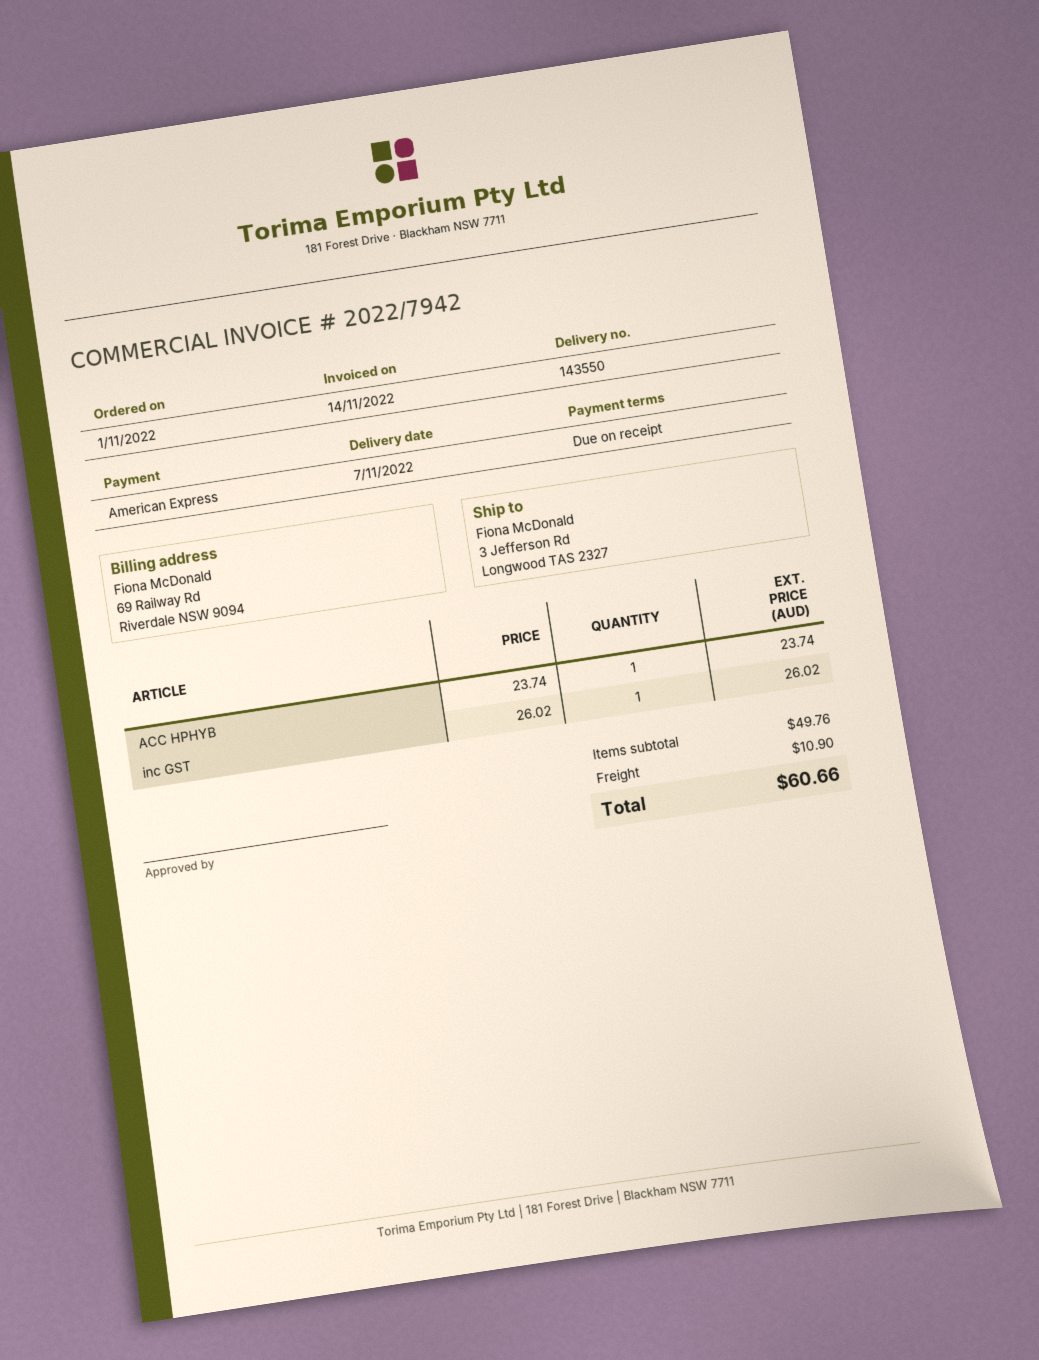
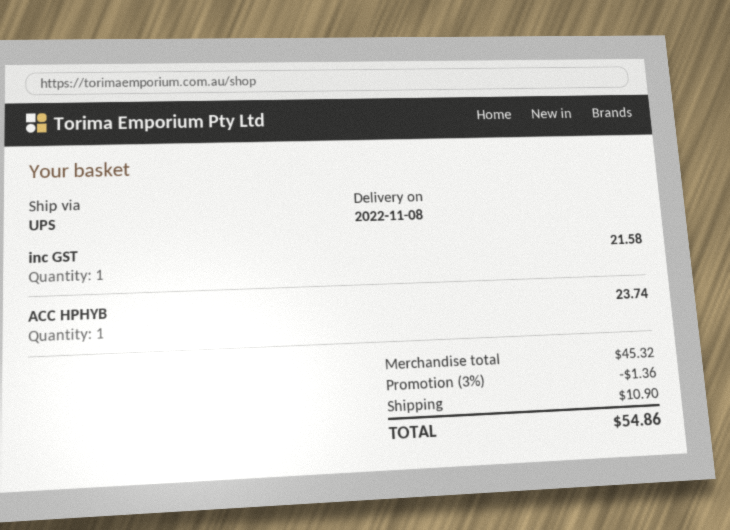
delivery date: 2022-11-07 -> 2022-11-08
inc GST: 1 for 26.02 -> 1 for 21.58
subtotal: 49.76 -> 45.32
discount: none -> 3% = 1.36
total: 60.66 -> 54.86

